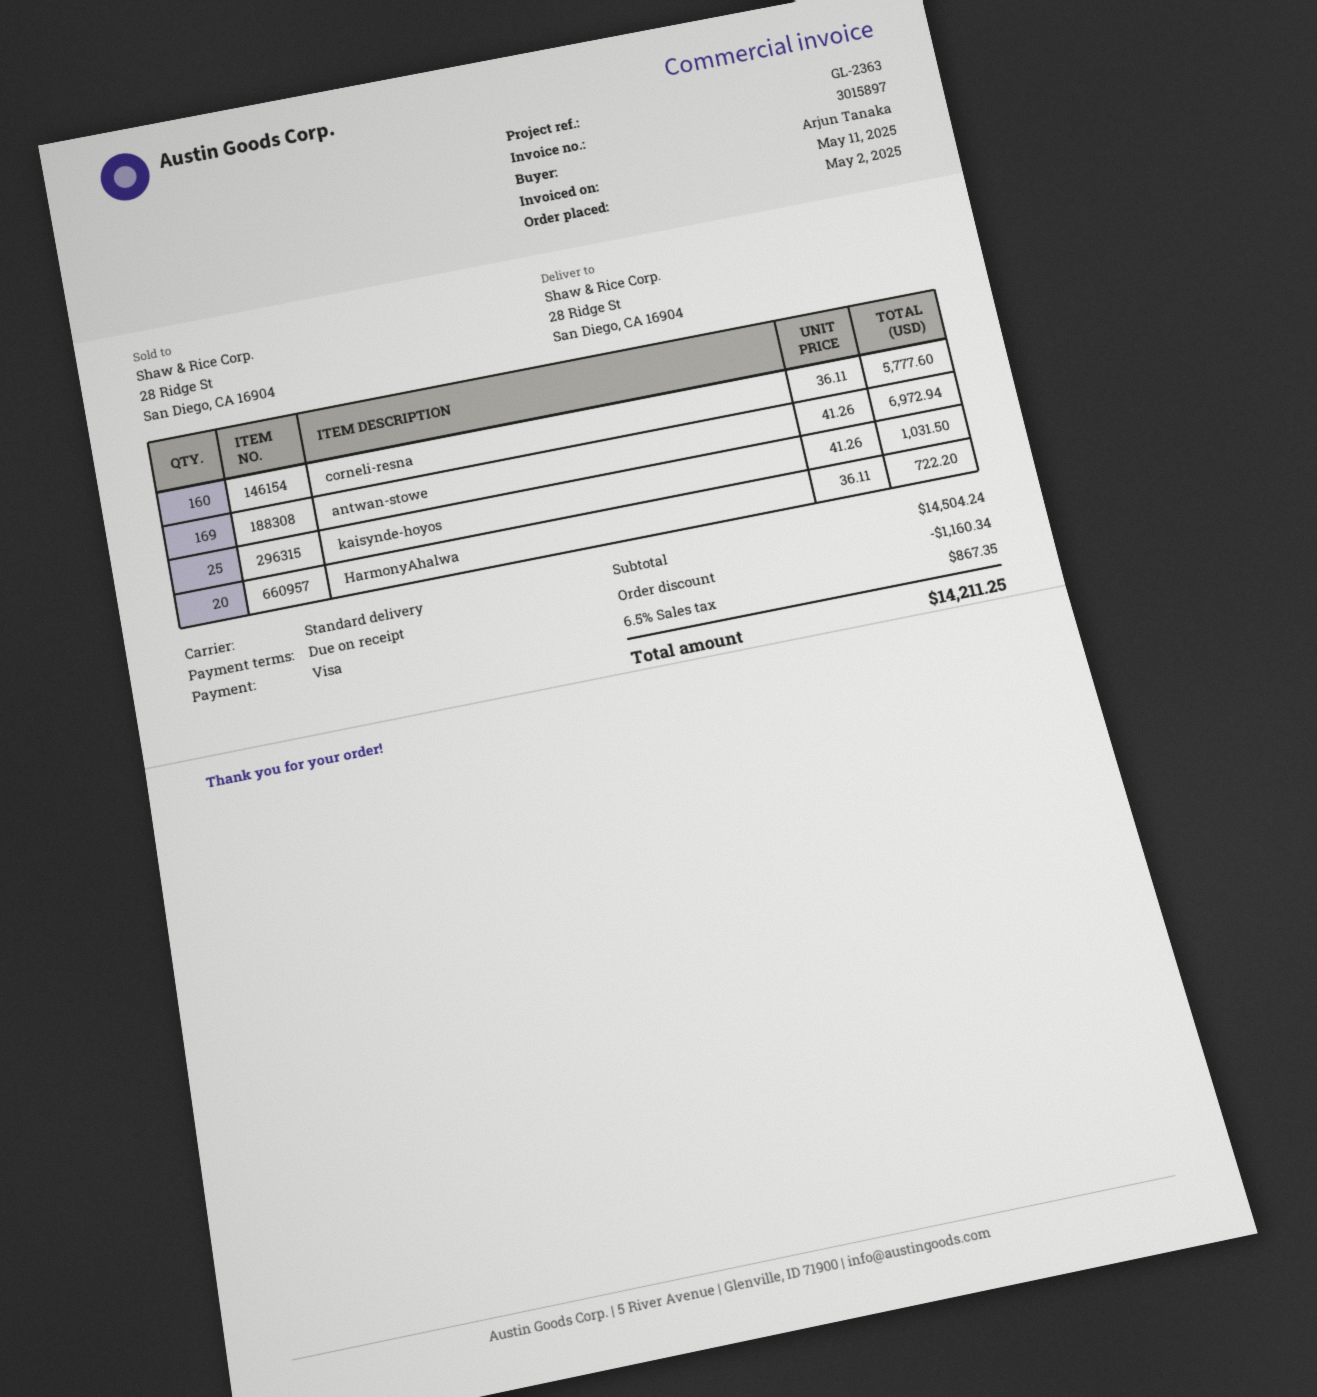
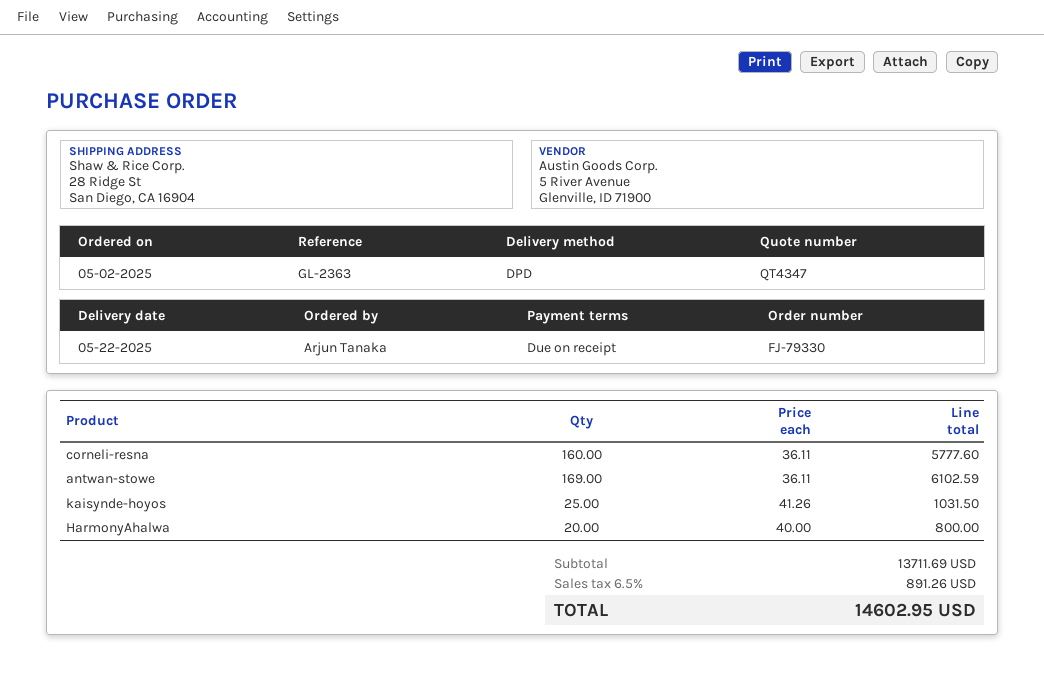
shipping method: standard -> DPD
antwan-stowe: 169 x 41.26 = 6972.94 -> 169 x 36.11 = 6102.59
HarmonyAhalwa: 20 x 36.11 = 722.20 -> 20 x 40.00 = 800.00
subtotal: 14504.24 -> 13711.69
discount: 1160.34 -> none
tax: 6.5% = 867.35 -> 6.5% = 891.26
total: 14211.25 -> 14602.95

